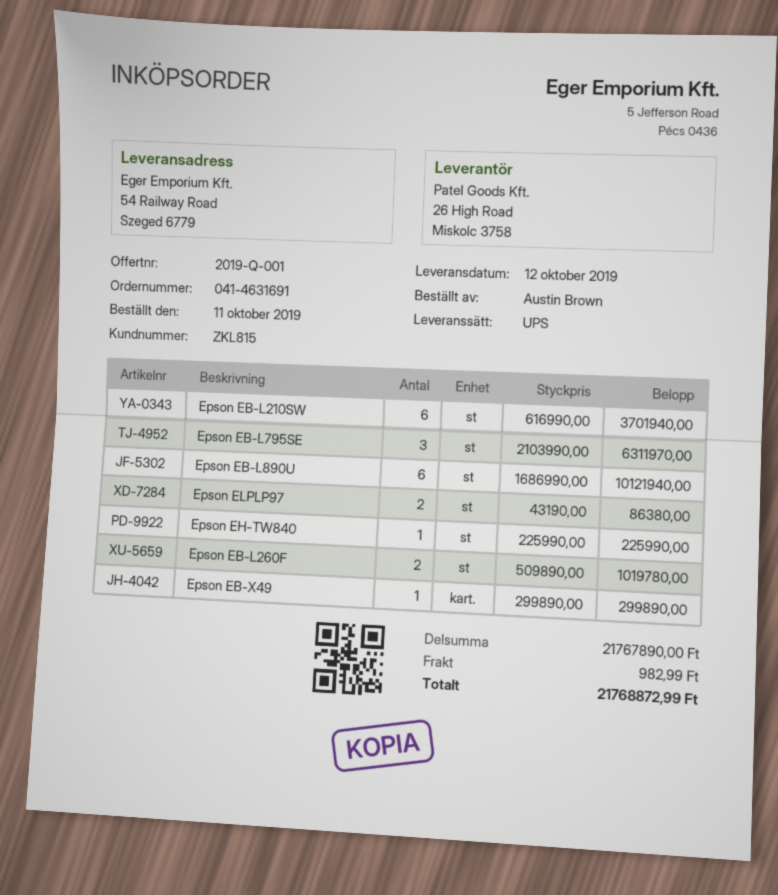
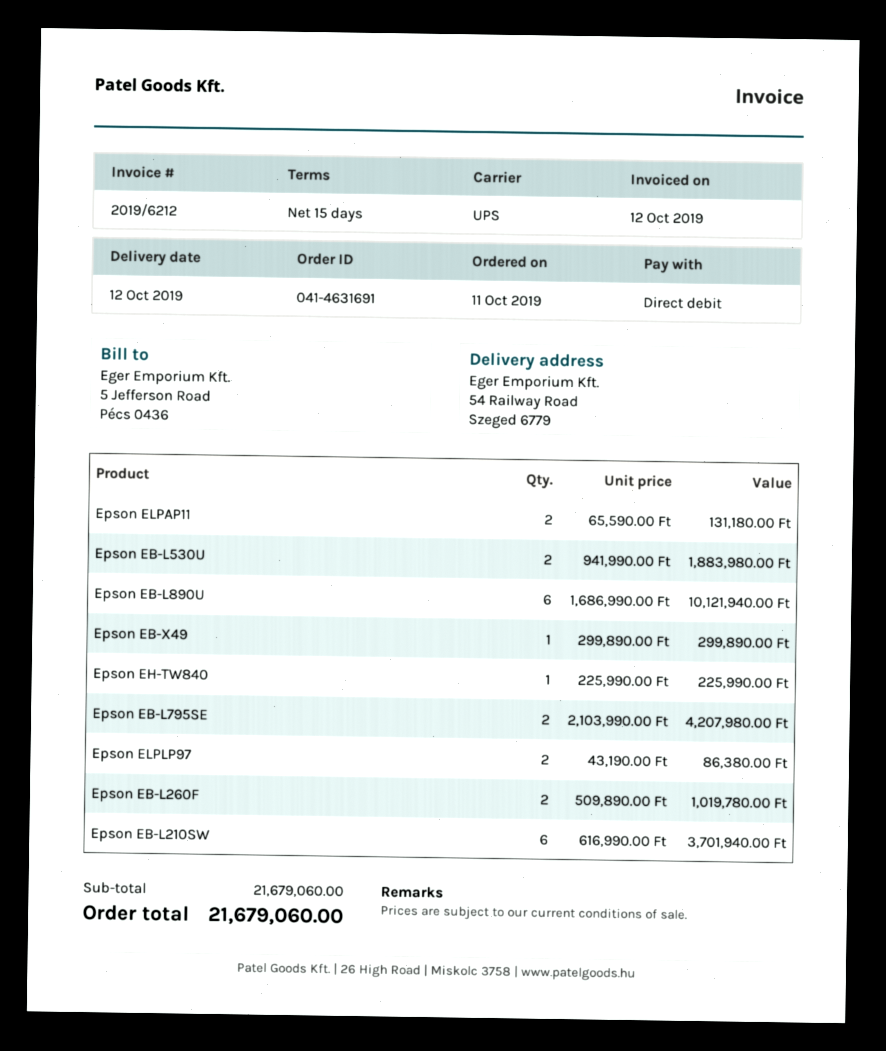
Epson EB-L795SE: 3 x 2103990.00 = 6311970.00 -> 2 x 2103990.00 = 4207980.00
Epson ELPAP11: none -> 2 x 65590.00 = 131180.00
Epson EB-L530U: none -> 2 x 941990.00 = 1883980.00
subtotal: 21767890.00 -> 21679060.00
shipping: 982.99 -> none
total: 21768872.99 -> 21679060.00

